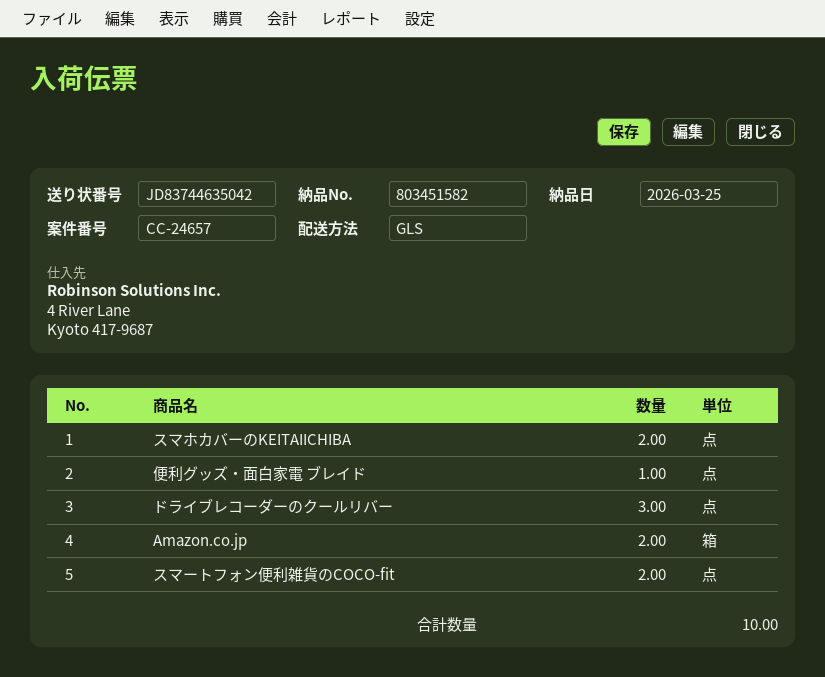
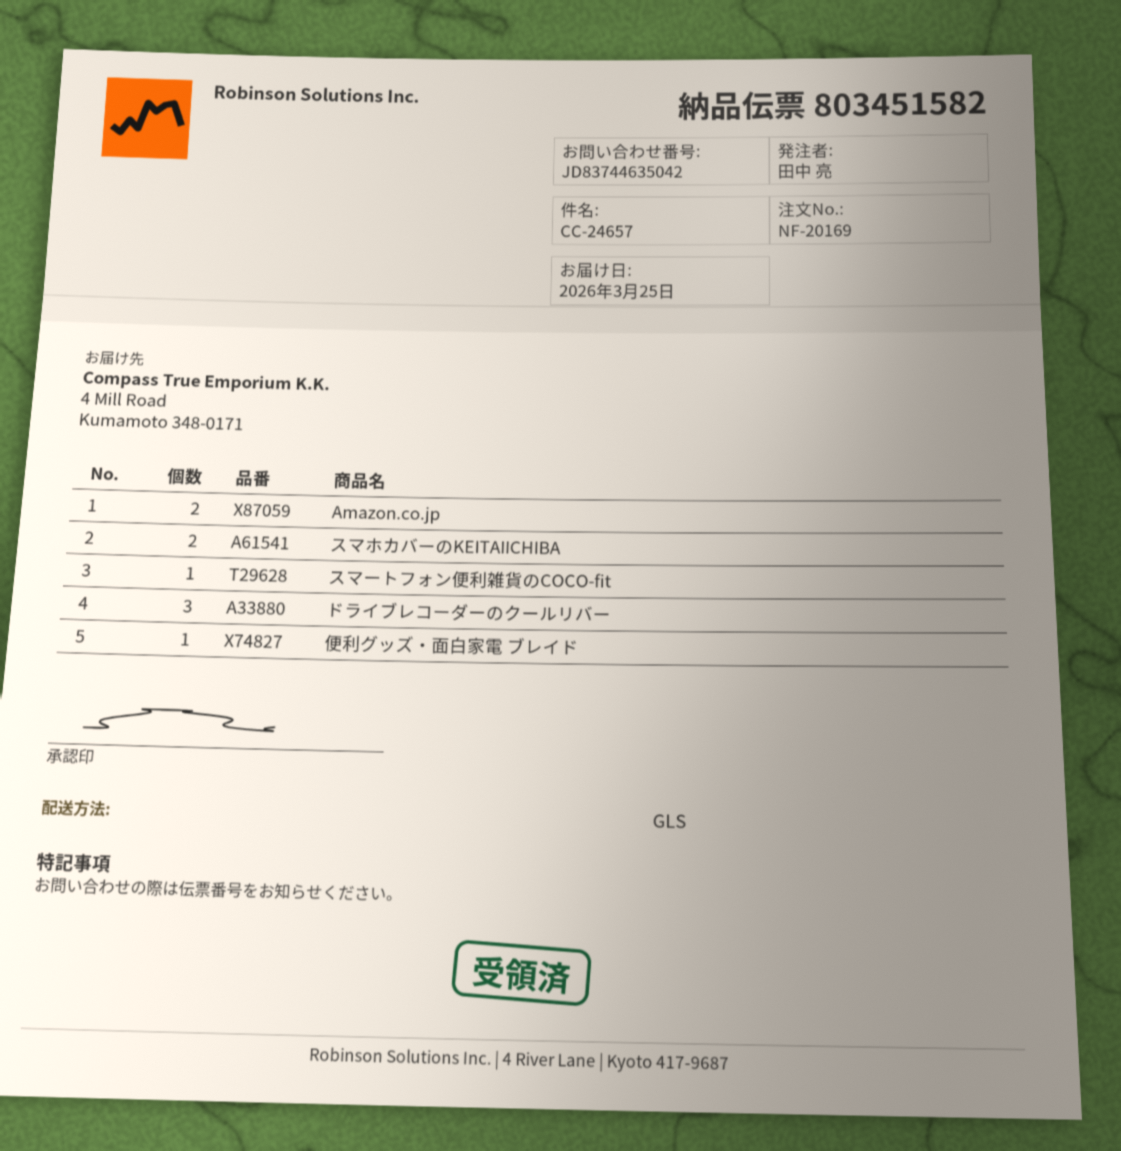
スマートフォン便利雑貨のCOCO-fit: 2 -> 1

